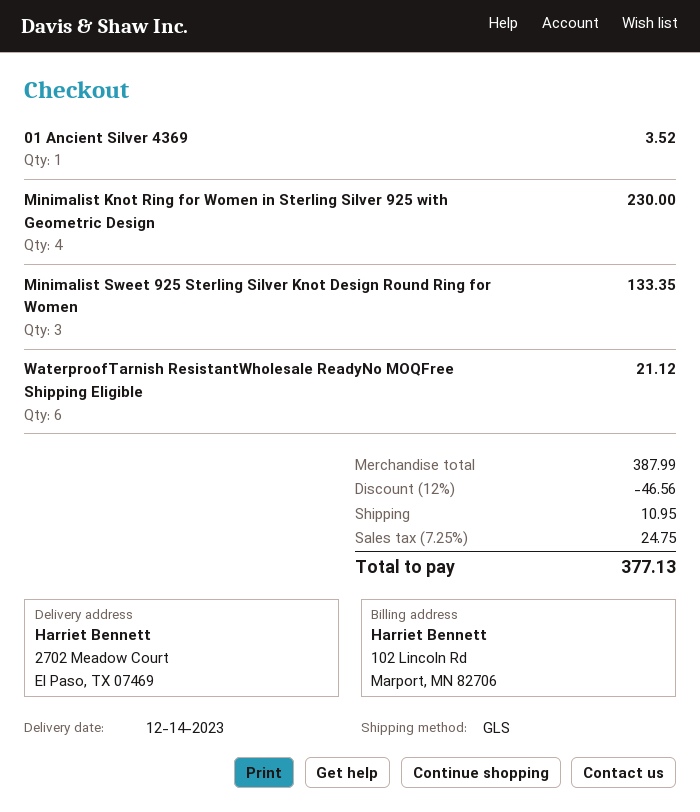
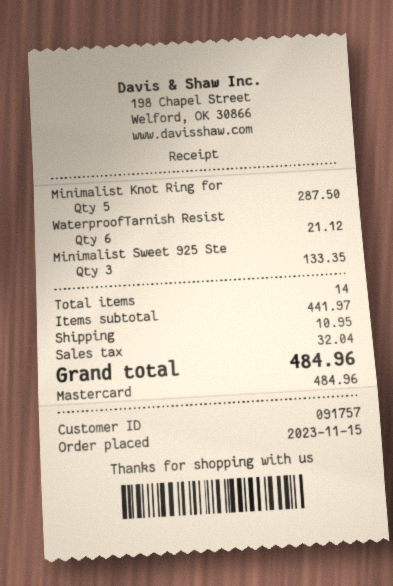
01 Ancient Silver 4369: 1 for 3.52 -> none
Minimalist Knot Ring for Women in Sterling Silver 925 with Geometric Design: 4 for 230.00 -> 5 for 287.50
subtotal: 387.99 -> 441.97
discount: 12% = 46.56 -> none
tax: 24.75 -> 32.04
total: 377.13 -> 484.96

